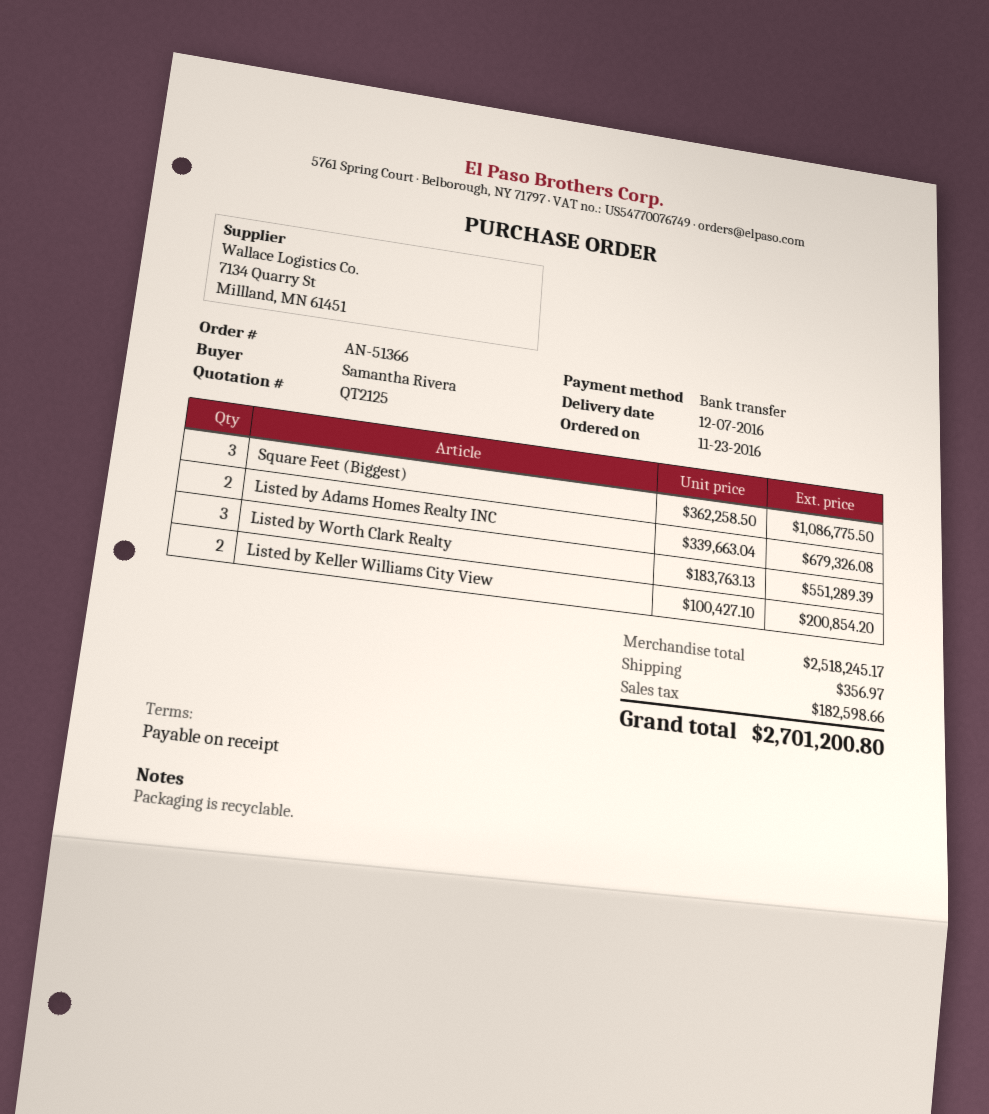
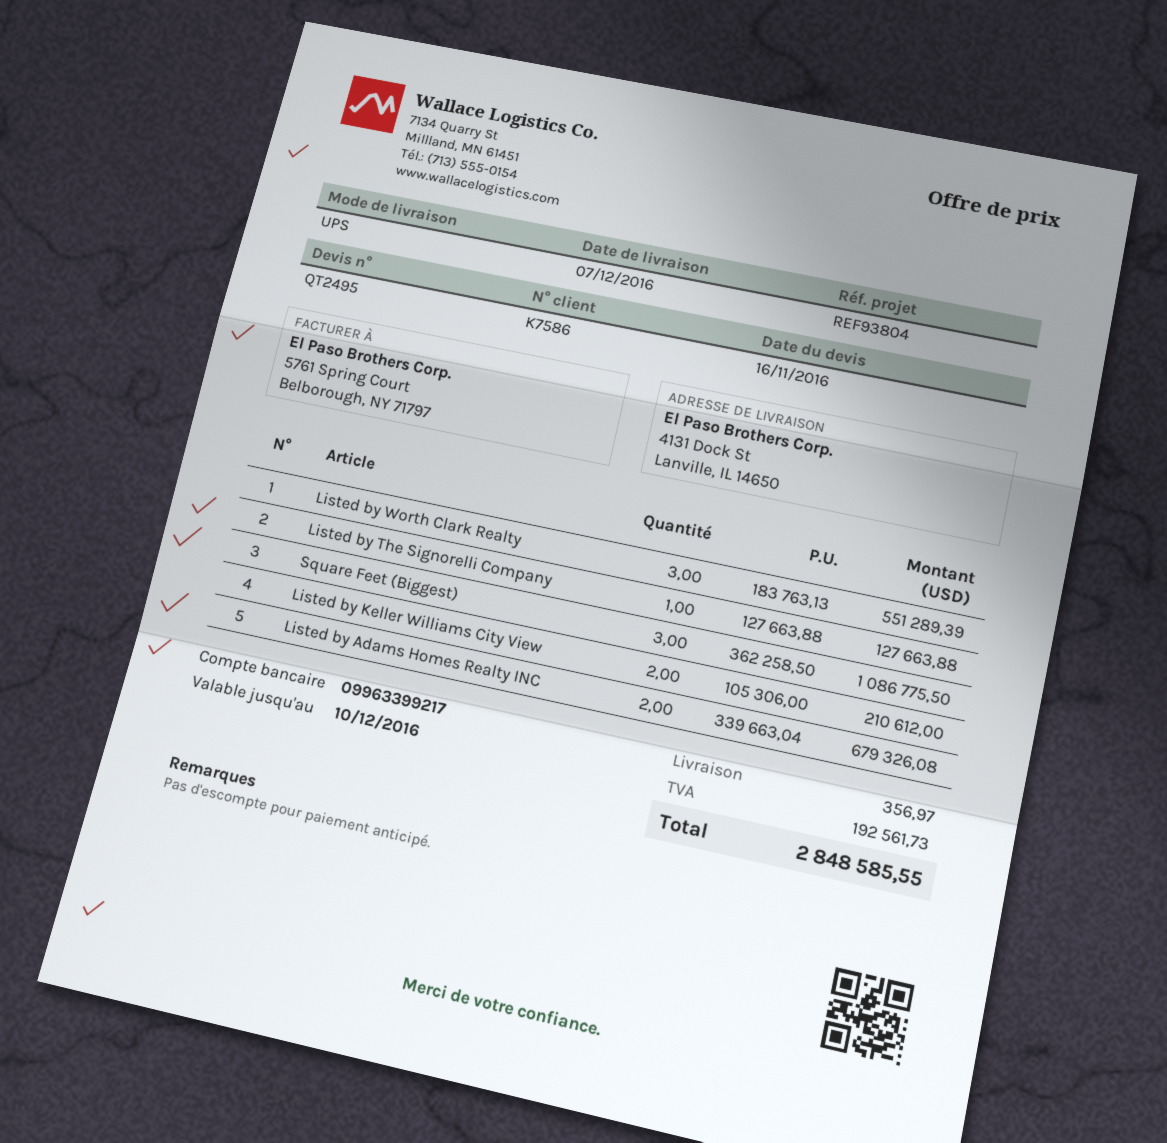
quote number: QT2125 -> QT2495
Listed by Keller Williams City View: 2 x 100427.10 = 200854.20 -> 2 x 105306.00 = 210612.00
Listed by The Signorelli Company: none -> 1 x 127663.88 = 127663.88
tax: 182598.66 -> 192561.73
total: 2701200.80 -> 2848585.55

